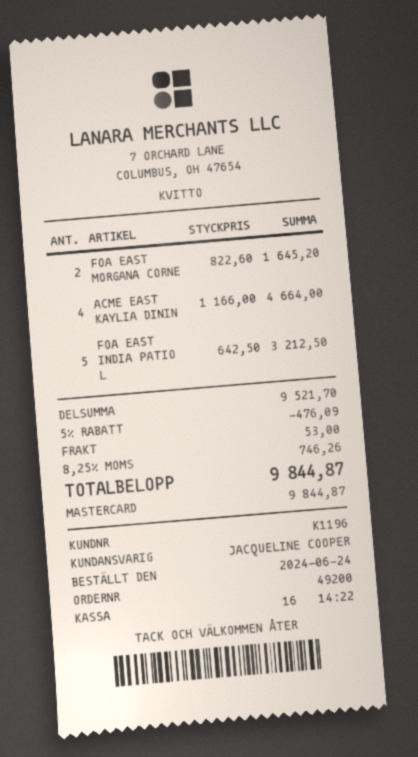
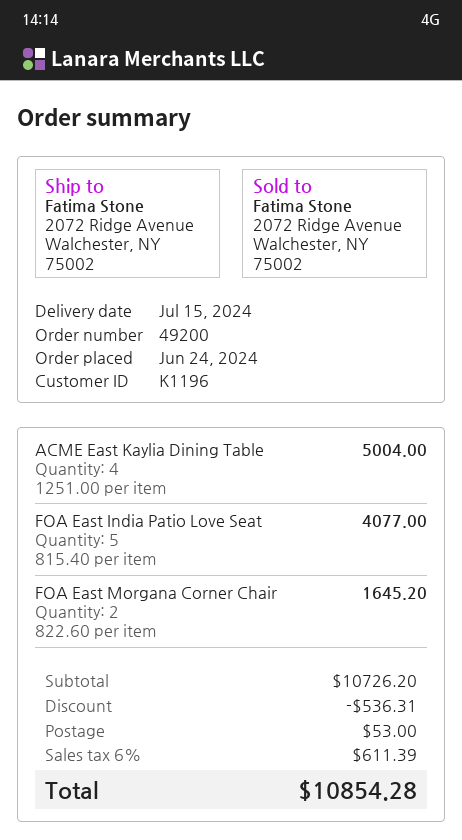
ACME EAST KAYLIA DININ: 4 x 1166.00 = 4664.00 -> 4 x 1251.00 = 5004.00
FOA EAST INDIA PATIO L: 5 x 642.50 = 3212.50 -> 5 x 815.40 = 4077.00
subtotal: 9521.70 -> 10726.20
discount: 476.09 -> 536.31
tax: 8.25% = 746.26 -> 6% = 611.39
total: 9844.87 -> 10854.28

